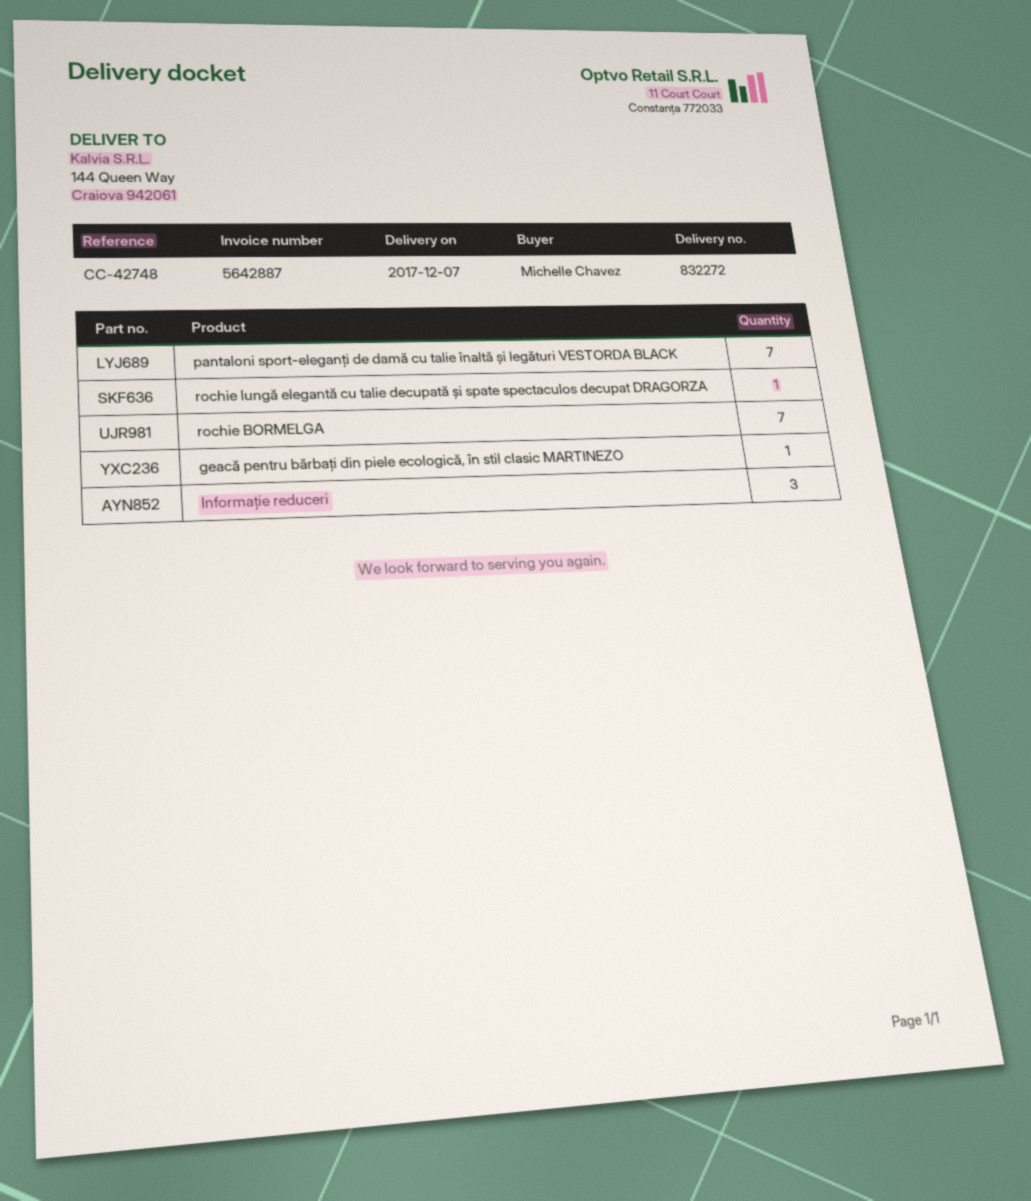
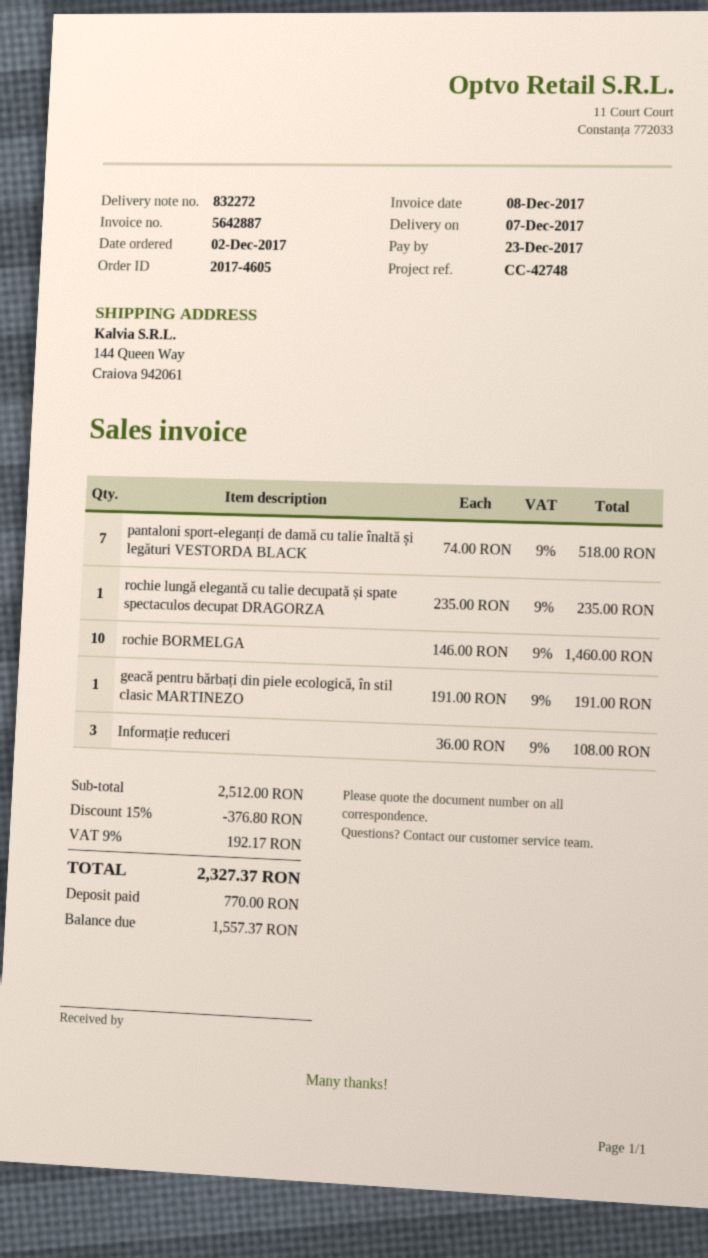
rochie BORMELGA: 7 -> 10

